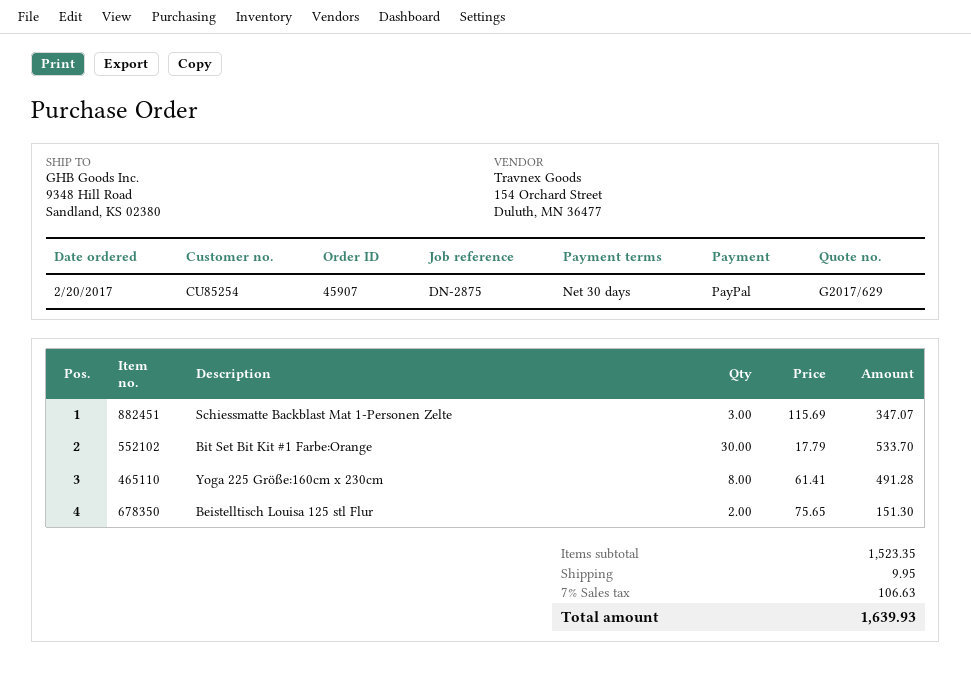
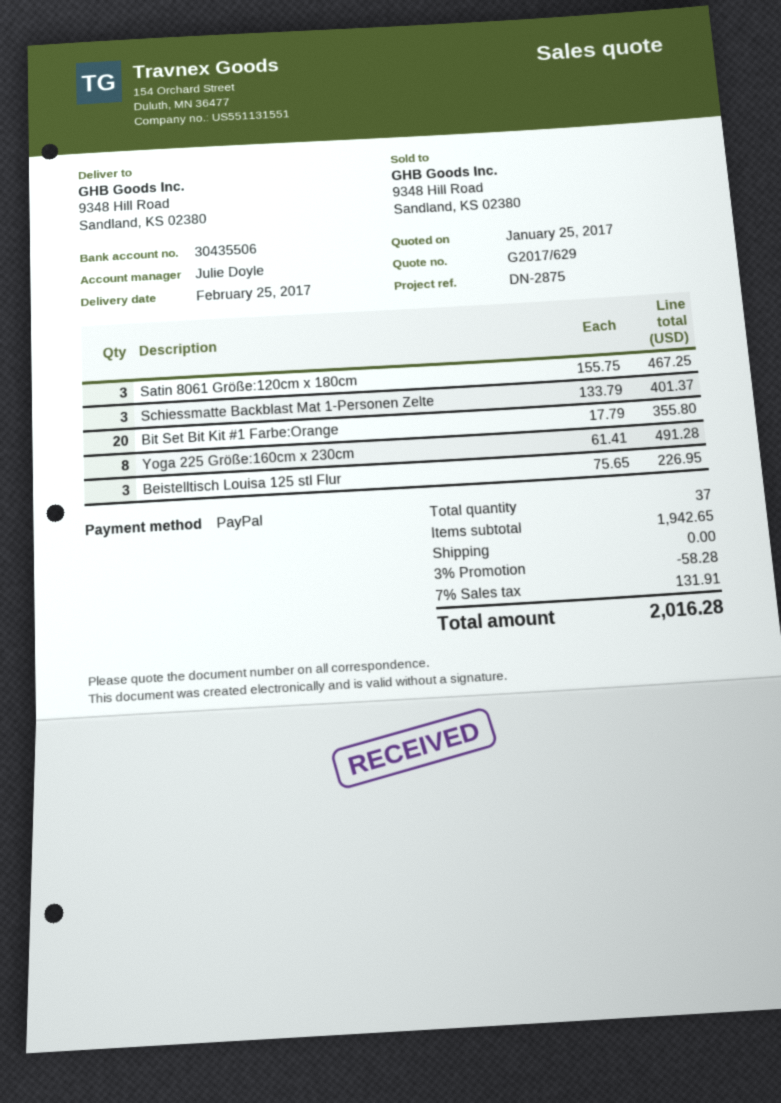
Schiessmatte Backblast Mat 1-Personen Zelte: 3 x 115.69 = 347.07 -> 3 x 133.79 = 401.37
Bit Set Bit Kit #1 Farbe:Orange: 30 x 17.79 = 533.70 -> 20 x 17.79 = 355.80
Beistelltisch Louisa 125 stl Flur: 2 x 75.65 = 151.30 -> 3 x 75.65 = 226.95
Satin 8061 Größe:120cm x 180cm: none -> 3 x 155.75 = 467.25
subtotal: 1523.35 -> 1942.65
discount: none -> 3% = 58.28
shipping: 9.95 -> 0.00
tax: 7% = 106.63 -> 7% = 131.91
total: 1639.93 -> 2016.28

